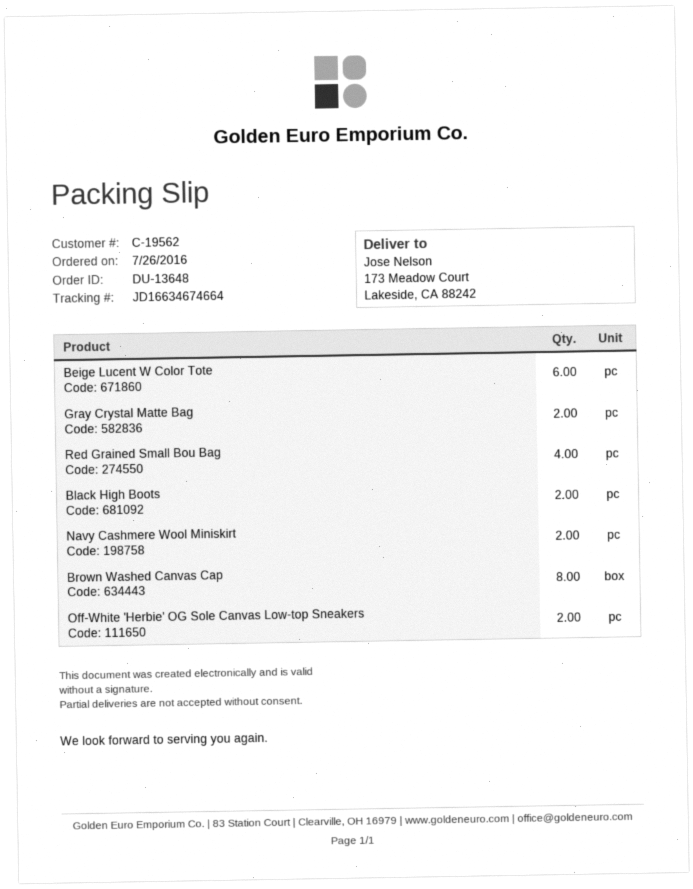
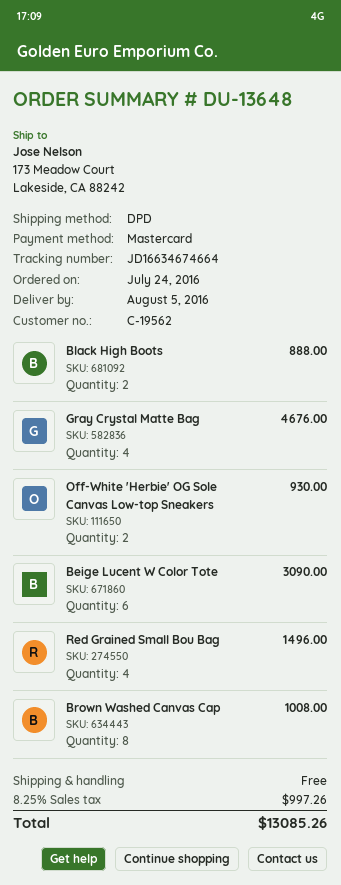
order date: 2016-07-26 -> 2016-07-24
Gray Crystal Matte Bag: 2 -> 4
Navy Cashmere Wool Miniskirt: 2 -> none

